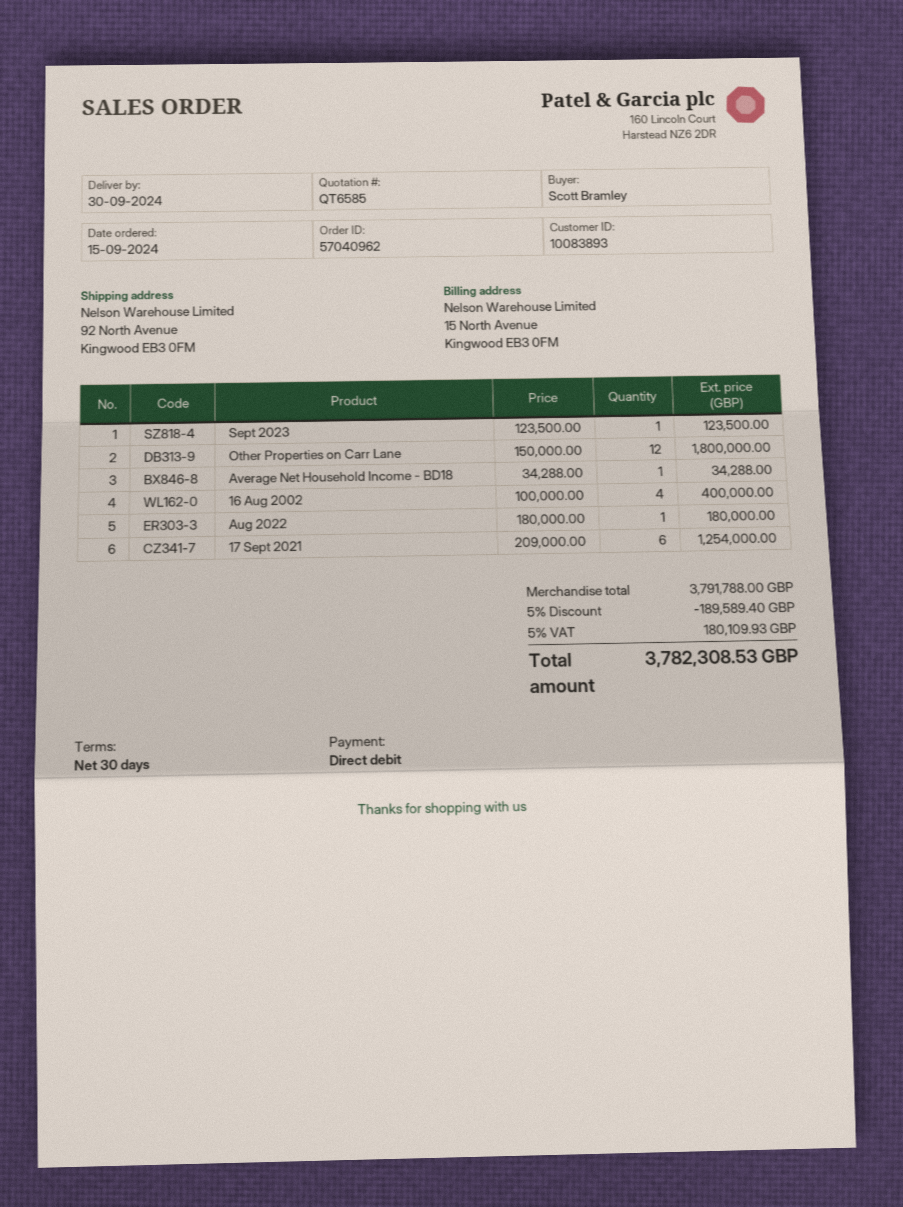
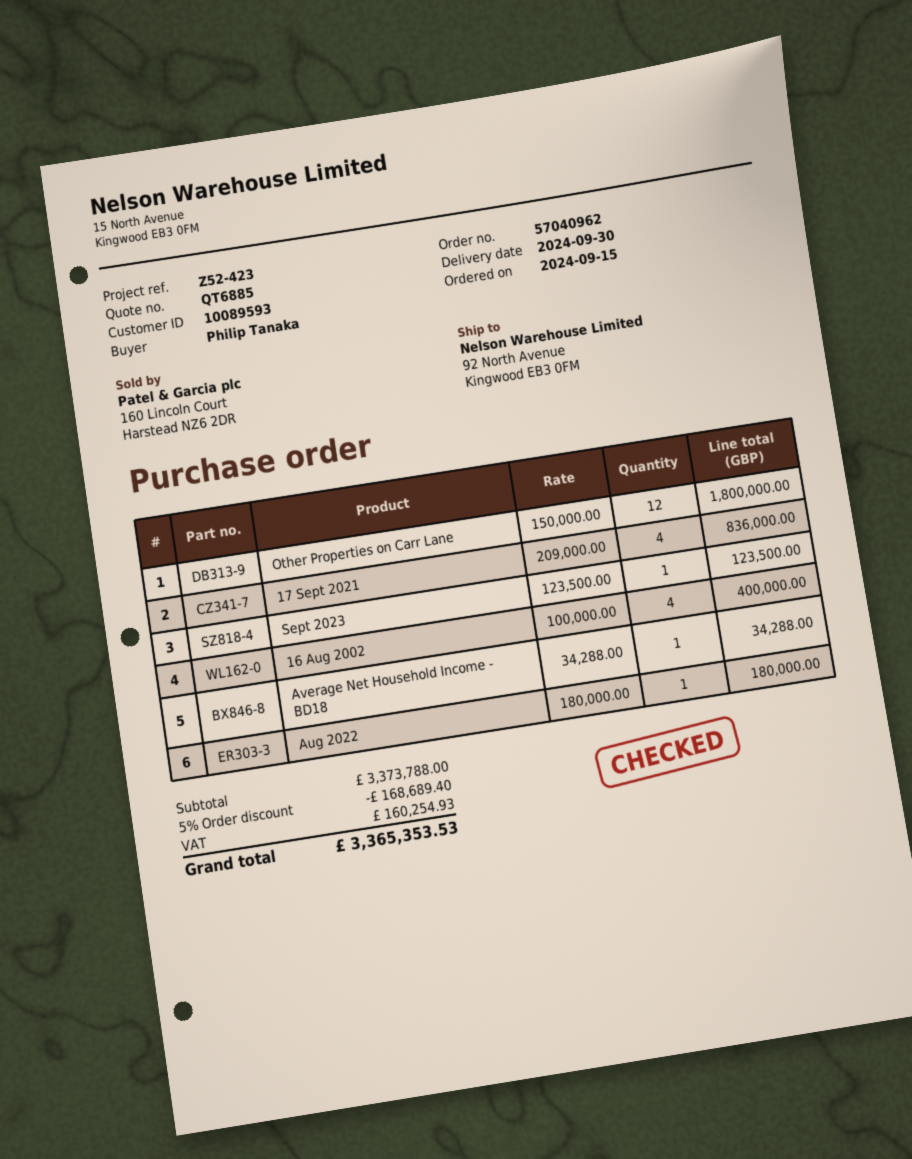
quote number: QT6585 -> QT6885
customer number: 10083893 -> 10089593
ordered by: Scott Bramley -> Philip Tanaka
17 Sept 2021: 6 x 209000.00 = 1254000.00 -> 4 x 209000.00 = 836000.00
subtotal: 3791788.00 -> 3373788.00
discount: 5% = 189589.40 -> 5% = 168689.40
tax: 180109.93 -> 160254.93
total: 3782308.53 -> 3365353.53

